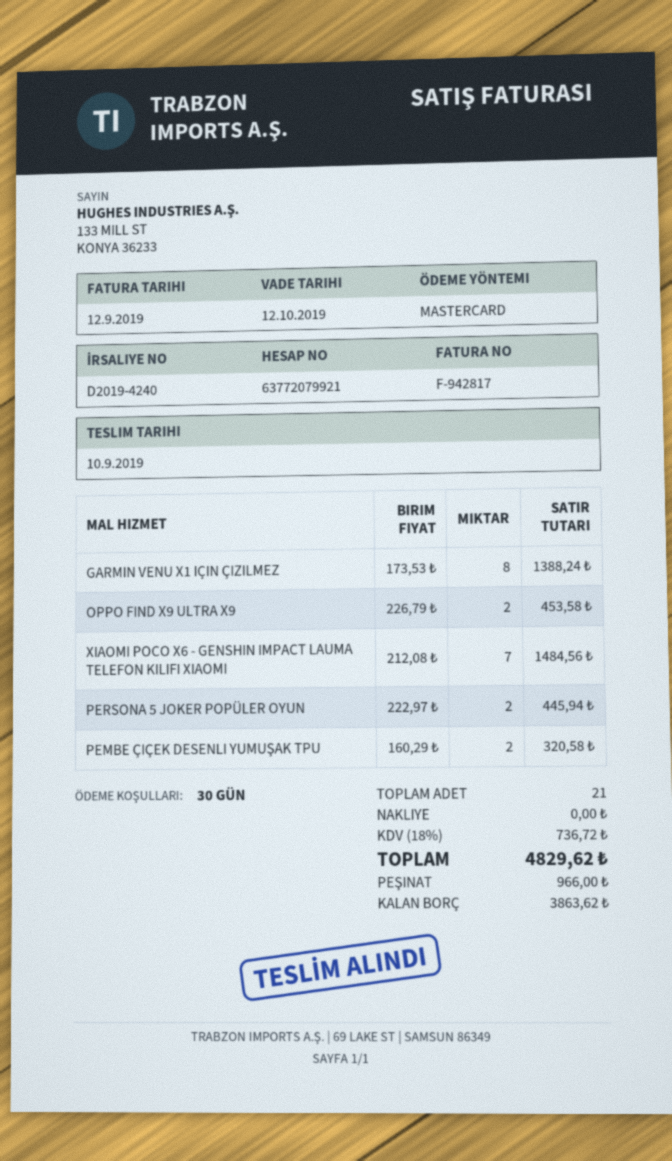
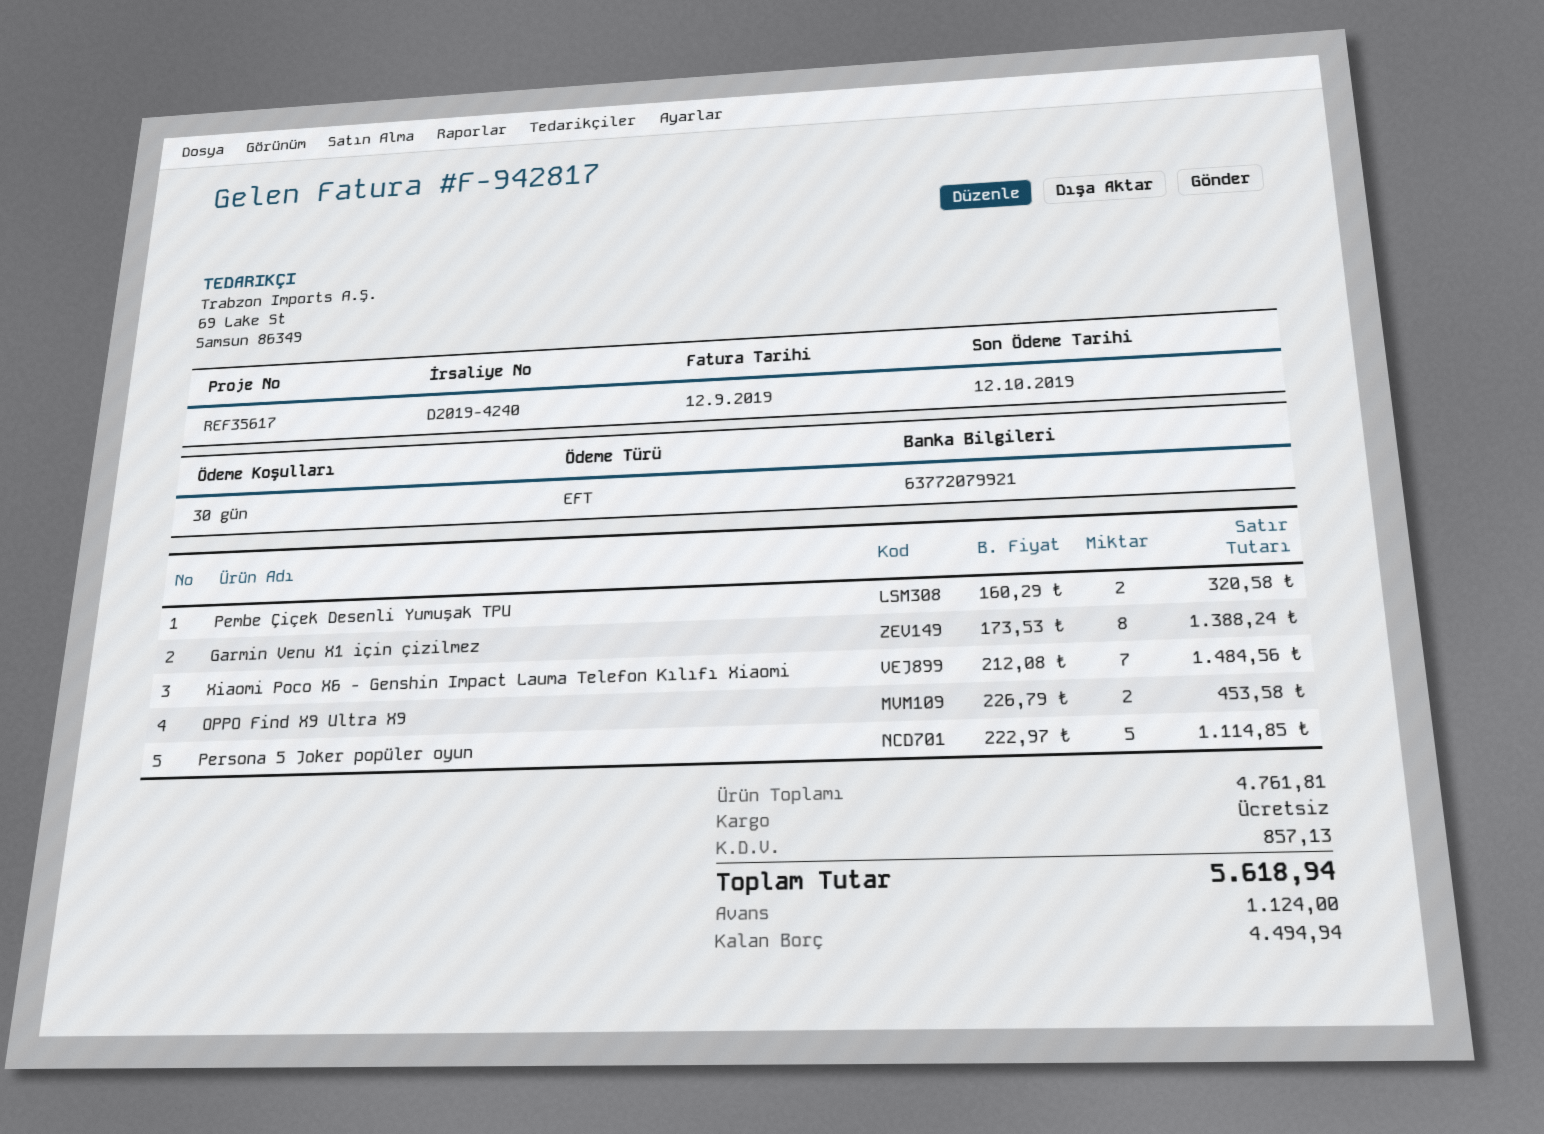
payment method: Mastercard -> bank transfer
PERSONA 5 JOKER POPÜLER OYUN: 2 x 222.97 = 445.94 -> 5 x 222.97 = 1114.85
tax: 736.72 -> 857.13
total: 4829.62 -> 5618.94
deposit: 966.00 -> 1124.00
balance: 3863.62 -> 4494.94

